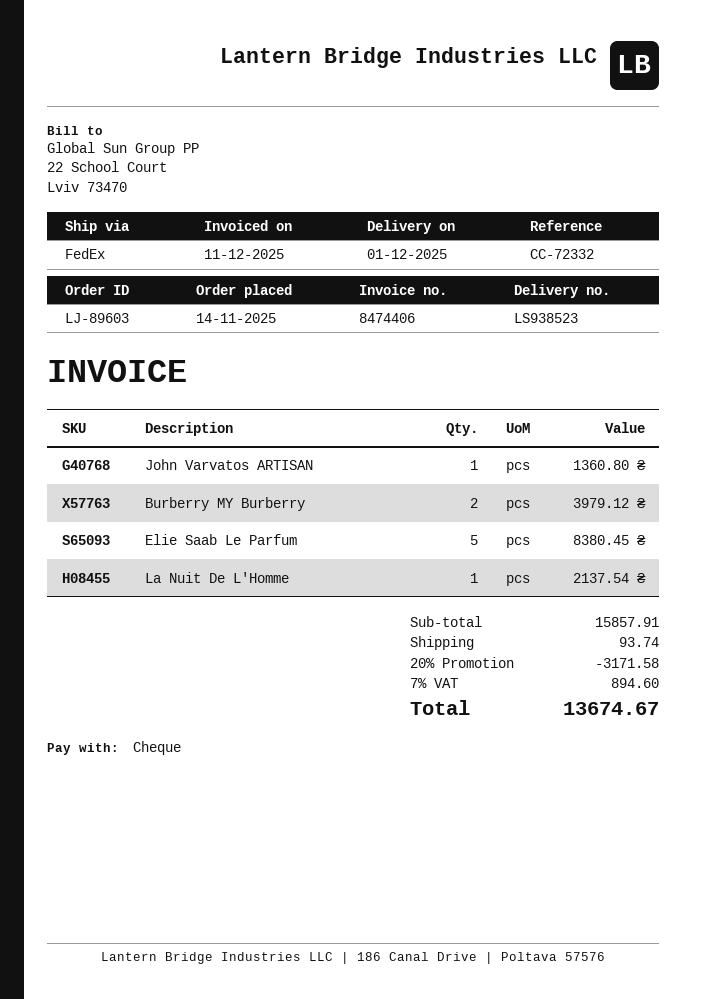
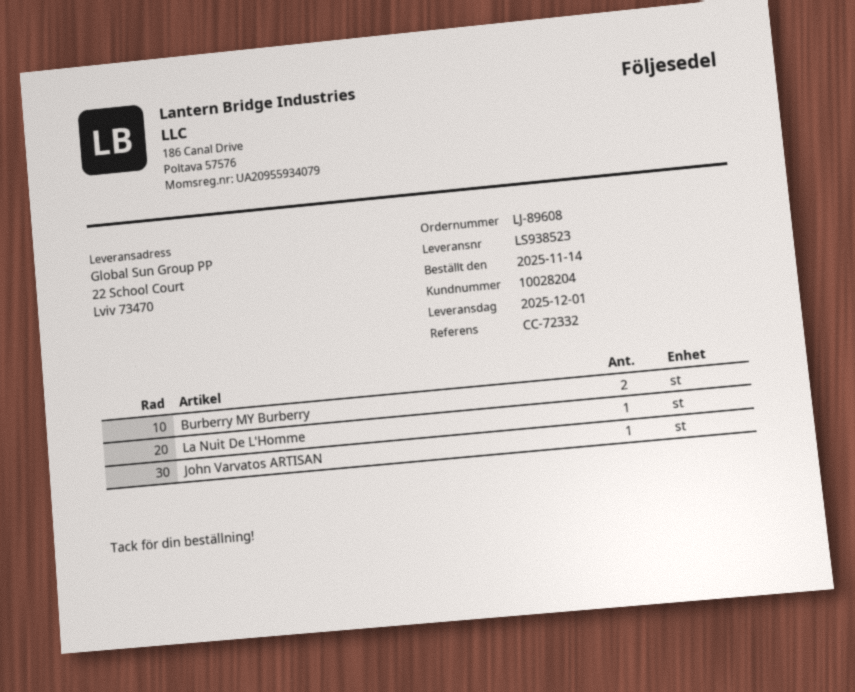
order number: LJ-89603 -> LJ-89608
Elie Saab Le Parfum: 5 -> none

